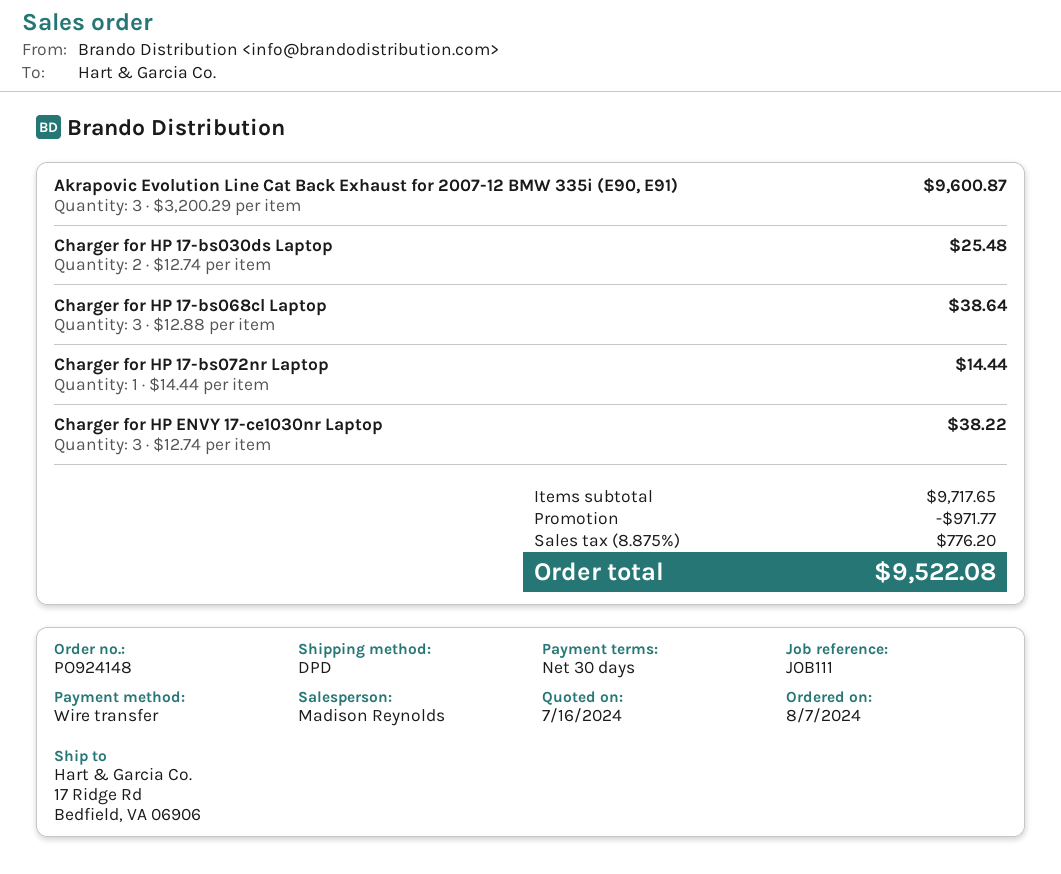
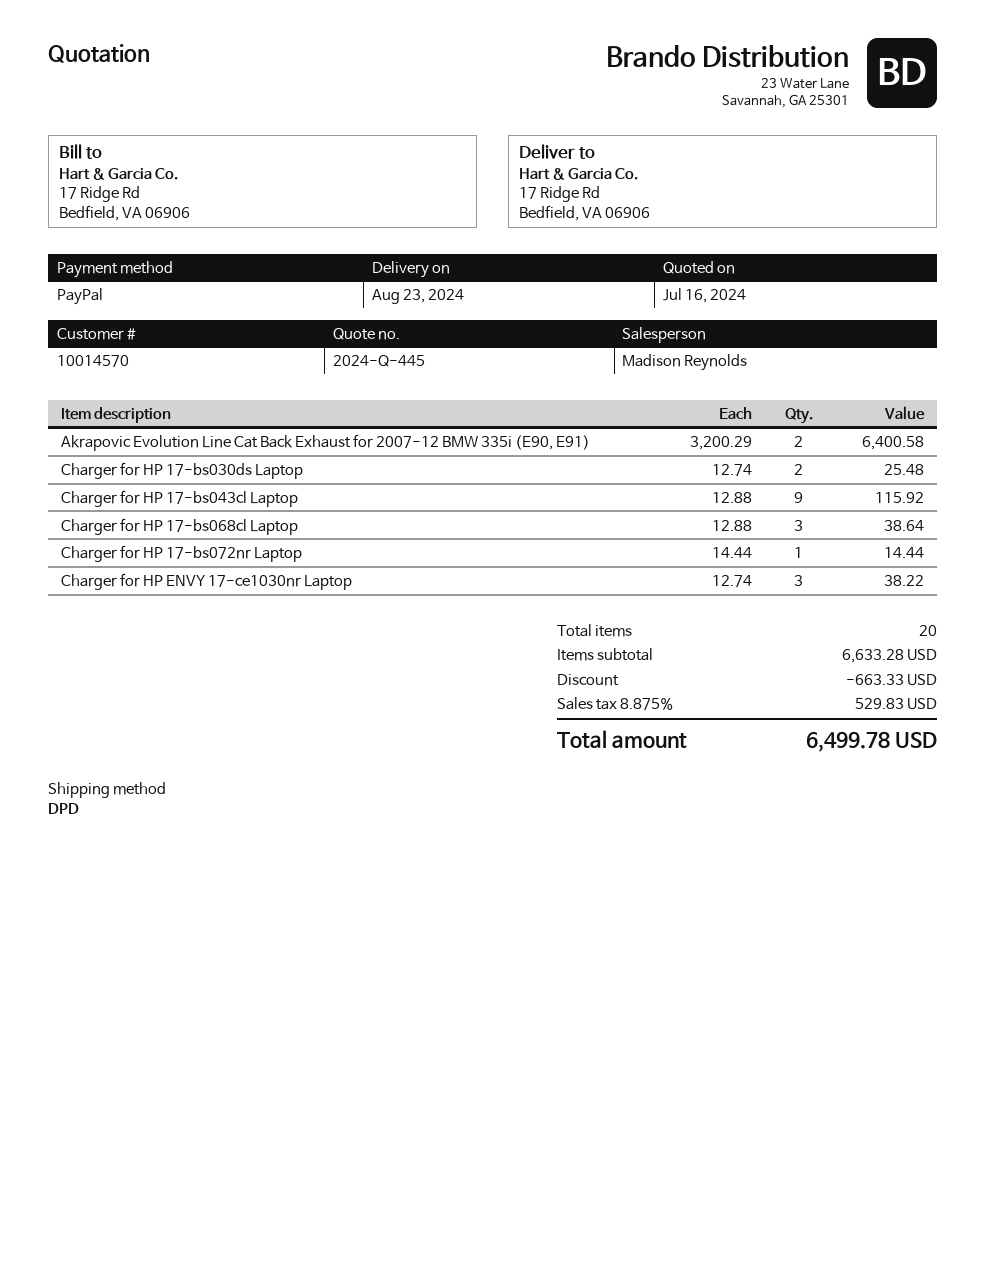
payment method: bank transfer -> PayPal
Akrapovic Evolution Line Cat Back Exhaust for 2007-12 BMW 335i (E90, E91): 3 x 3200.29 = 9600.87 -> 2 x 3200.29 = 6400.58
Charger for HP 17-bs043cl Laptop: none -> 9 x 12.88 = 115.92
subtotal: 9717.65 -> 6633.28
discount: 971.77 -> 663.33
tax: 8.875% = 776.20 -> 8.875% = 529.83
total: 9522.08 -> 6499.78

